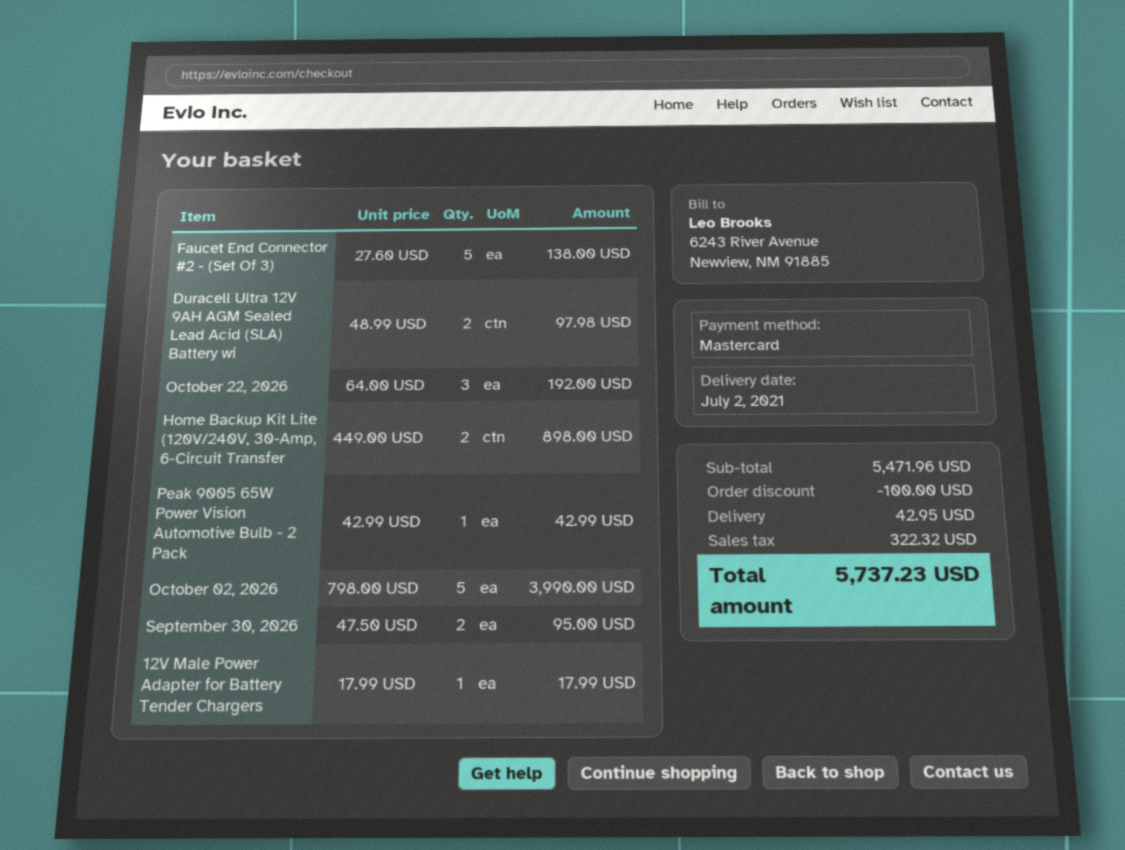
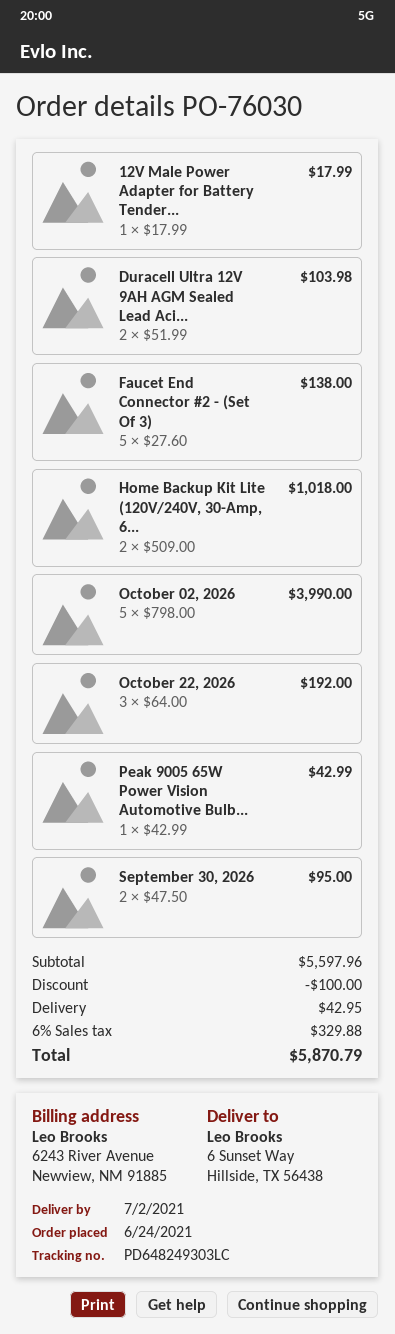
Duracell Ultra 12V 9AH AGM Sealed Lead Acid (SLA) Battery wi: 2 x 48.99 = 97.98 -> 2 x 51.99 = 103.98
Home Backup Kit Lite (120V/240V, 30-Amp, 6-Circuit Transfer: 2 x 449.00 = 898.00 -> 2 x 509.00 = 1018.00
subtotal: 5471.96 -> 5597.96
tax: 322.32 -> 329.88
total: 5737.23 -> 5870.79

